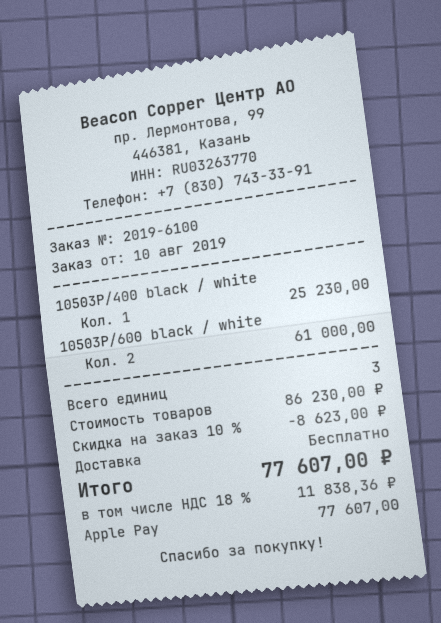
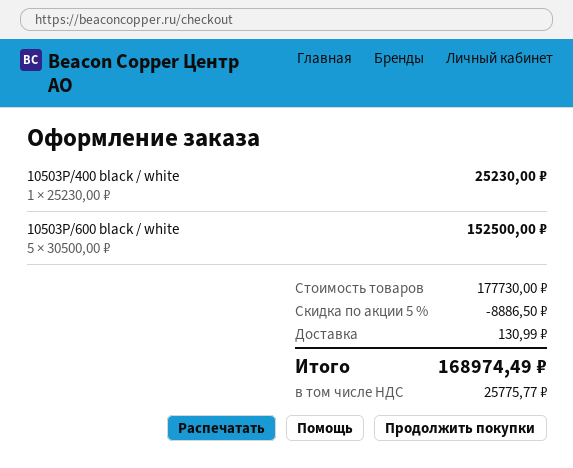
10503P/600 black / white: 2 for 61000.00 -> 5 for 152500.00
subtotal: 86230.00 -> 177730.00
discount: 10% = 8623.00 -> 5% = 8886.50
shipping: 0.00 -> 130.99
tax: 11838.36 -> 25775.77
total: 77607.00 -> 168974.49

